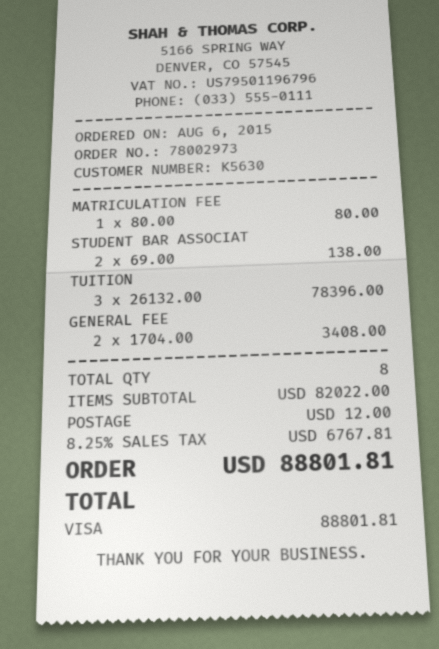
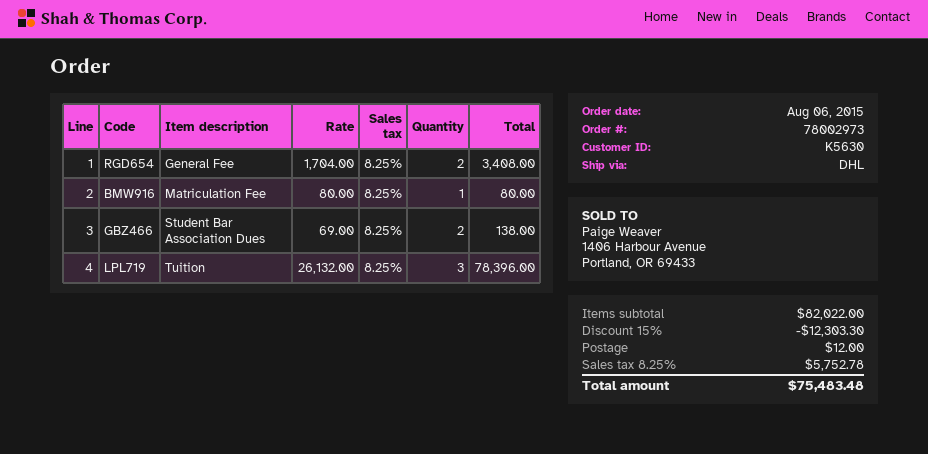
discount: none -> 15% = 12303.30
tax: 8.25% = 6767.81 -> 8.25% = 5752.78
total: 88801.81 -> 75483.48

